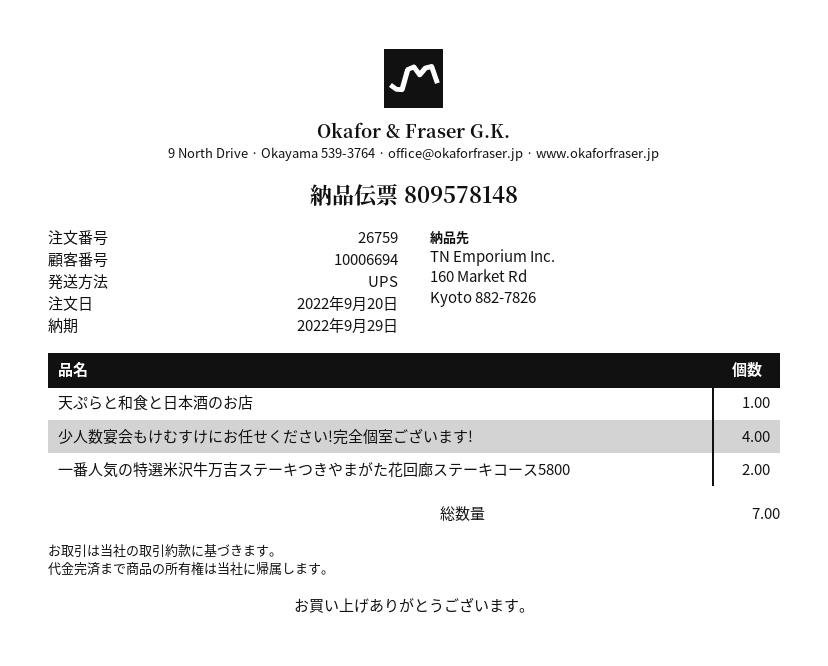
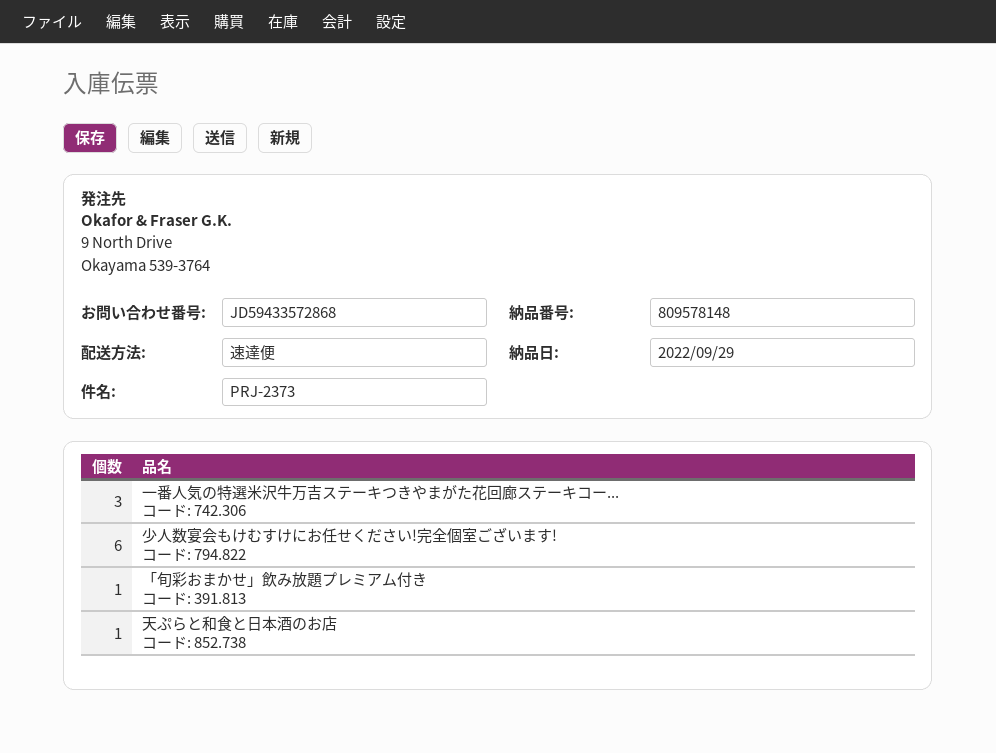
shipping method: UPS -> express
少人数宴会もけむすけにお任せください!完全個室ございます!: 4 -> 6
一番人気の特選米沢牛万吉ステーキつきやまがた花回廊ステーキコース5800: 2 -> 3
「旬彩おまかせ」飲み放題プレミアム付き: none -> 1

